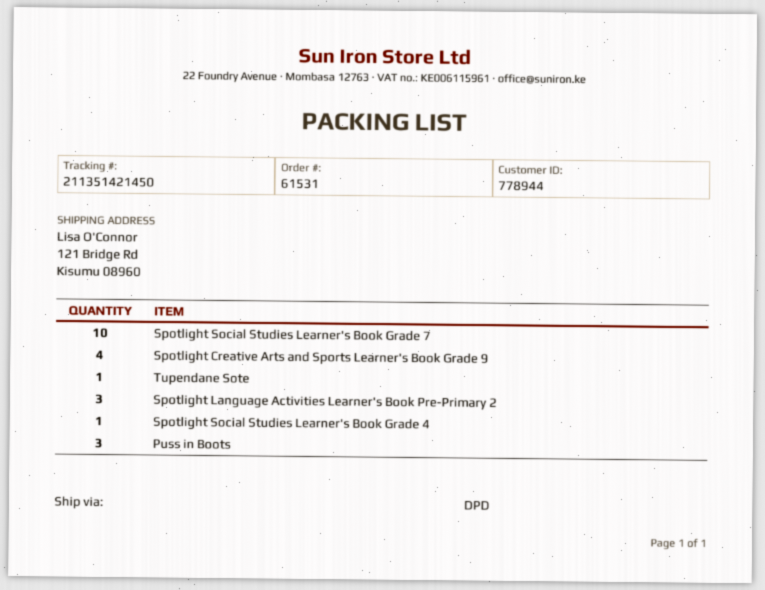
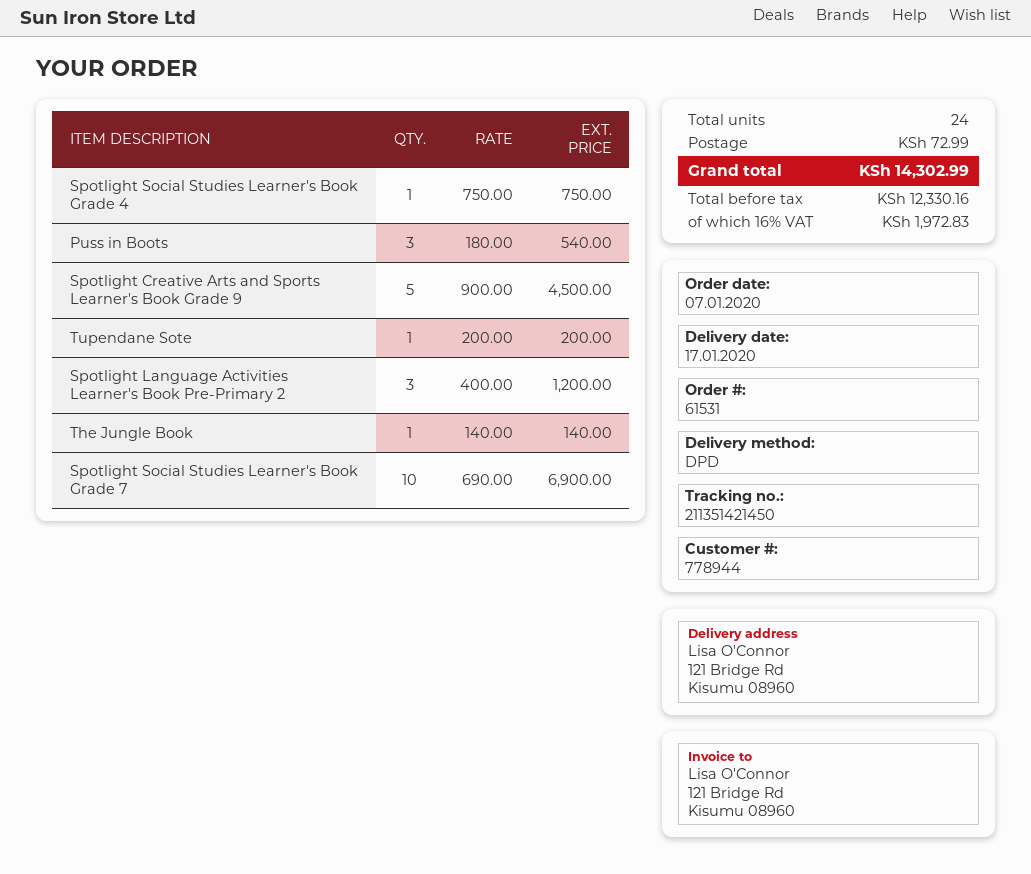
Spotlight Creative Arts and Sports Learner's Book Grade 9: 4 -> 5
The Jungle Book: none -> 1

